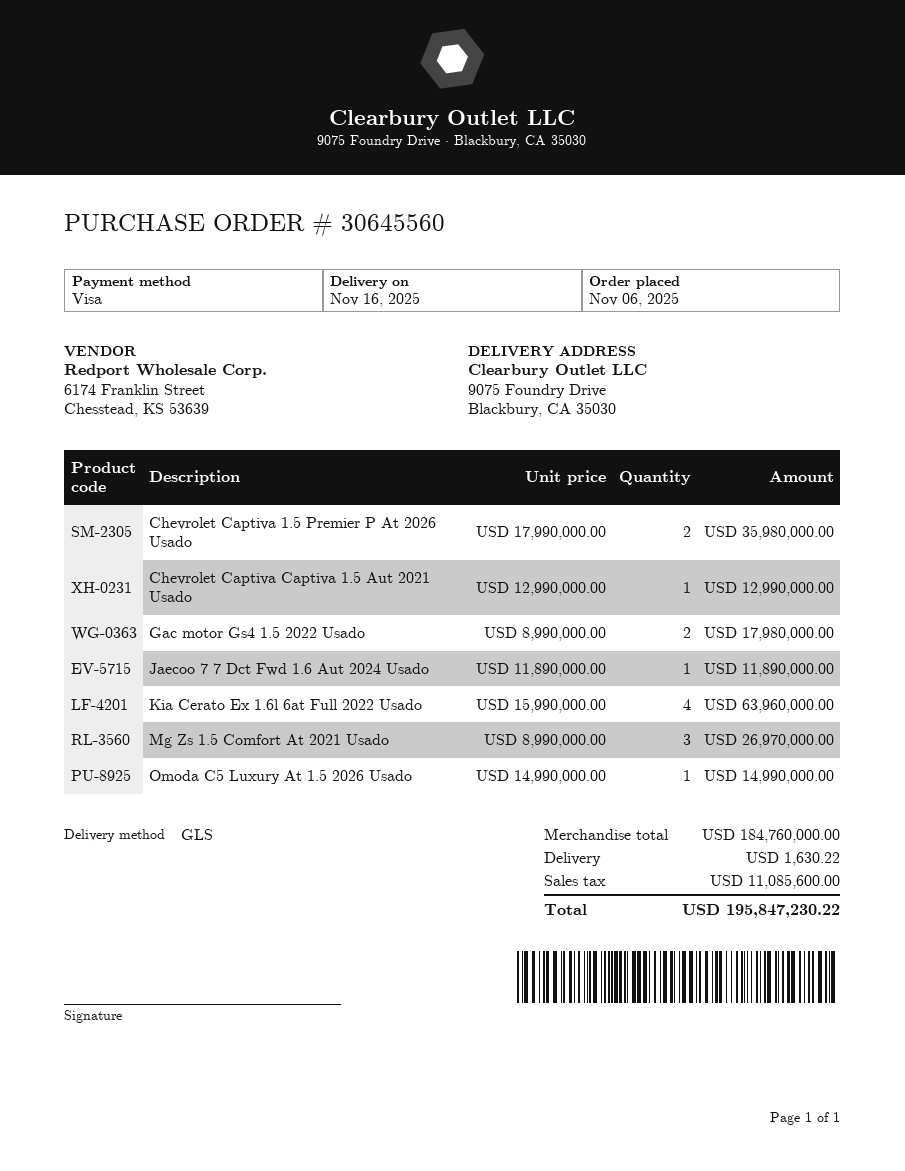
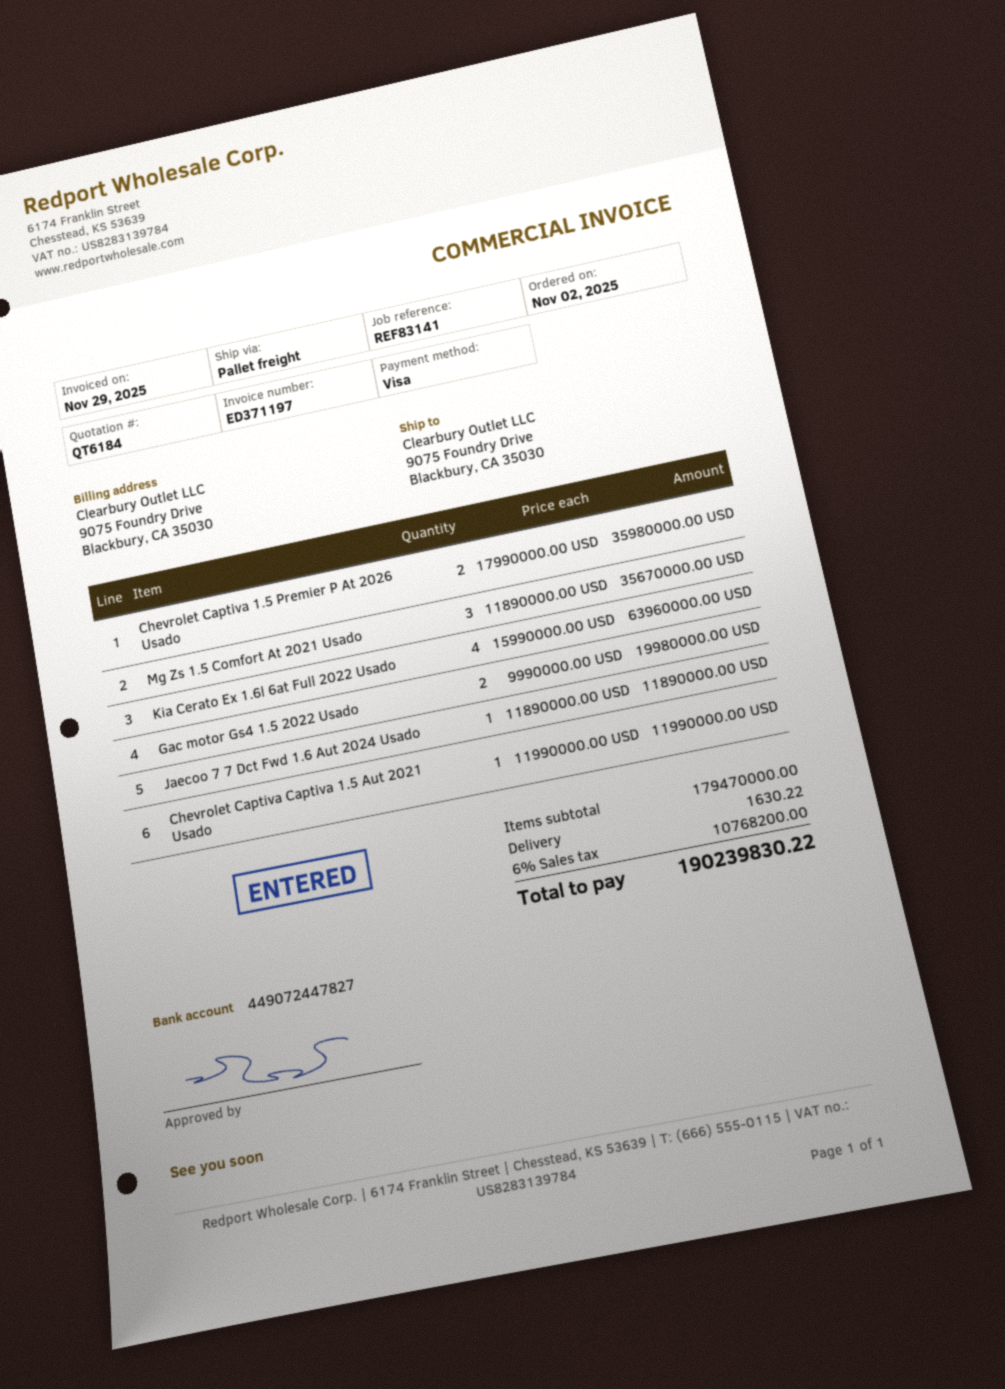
order date: 2025-11-06 -> 2025-11-02
shipping method: GLS -> pallet freight
Chevrolet Captiva Captiva 1.5 Aut 2021 Usado: 1 x 12990000.00 = 12990000.00 -> 1 x 11990000.00 = 11990000.00
Gac motor Gs4 1.5 2022 Usado: 2 x 8990000.00 = 17980000.00 -> 2 x 9990000.00 = 19980000.00
Mg Zs 1.5 Comfort At 2021 Usado: 3 x 8990000.00 = 26970000.00 -> 3 x 11890000.00 = 35670000.00
Omoda C5 Luxury At 1.5 2026 Usado: 1 x 14990000.00 = 14990000.00 -> none
subtotal: 184760000.00 -> 179470000.00
tax: 11085600.00 -> 10768200.00
total: 195847230.22 -> 190239830.22

